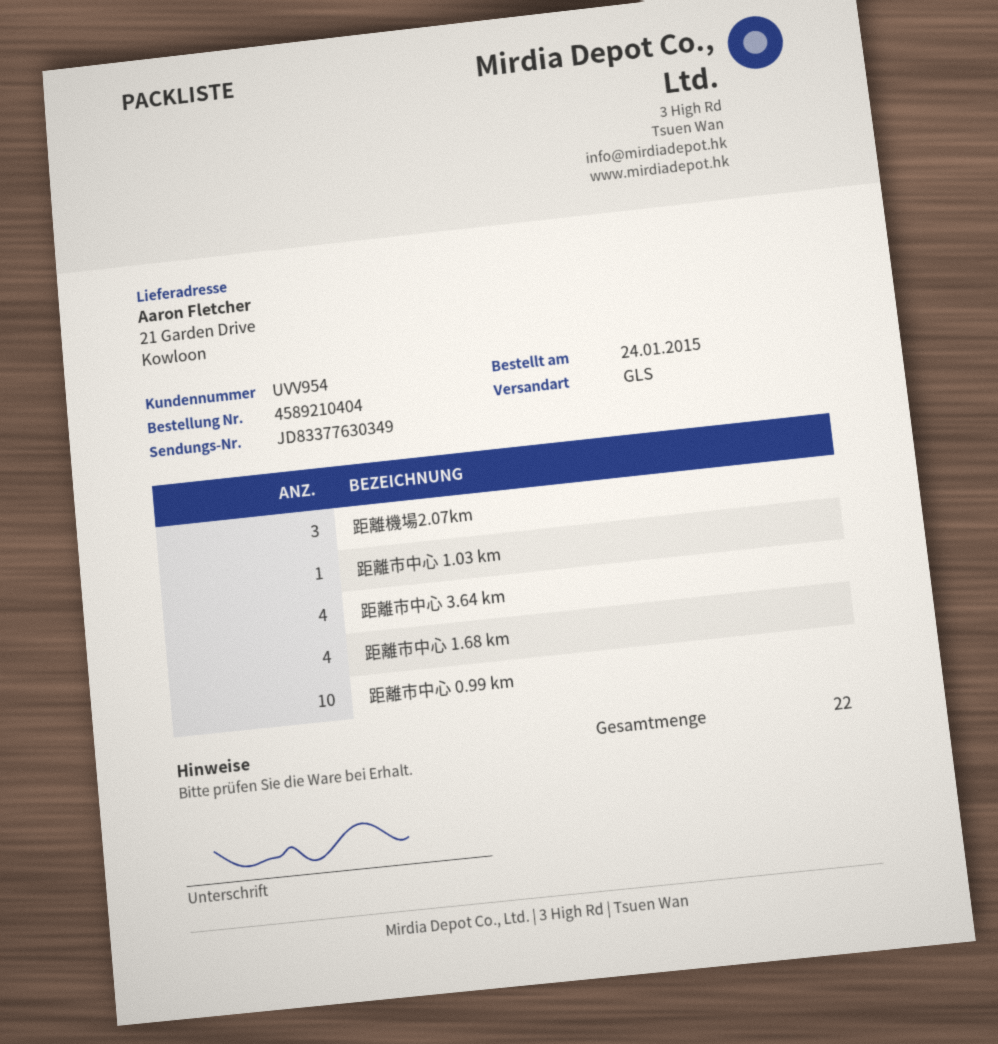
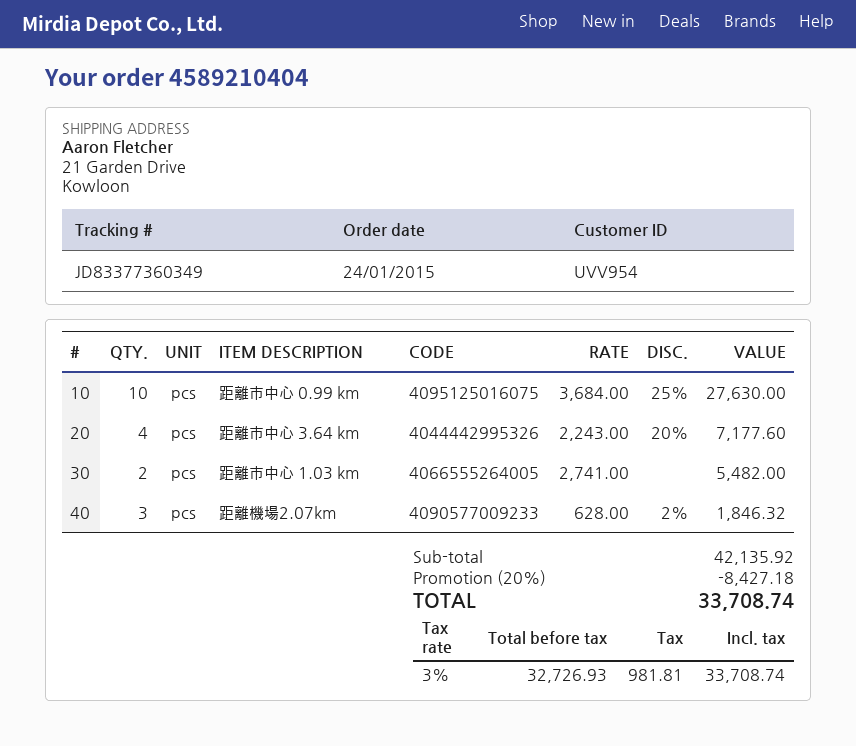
tracking number: JD83377630349 -> JD83377360349
距離市中心 1.03 km: 1 -> 2
距離市中心 1.68 km: 4 -> none

